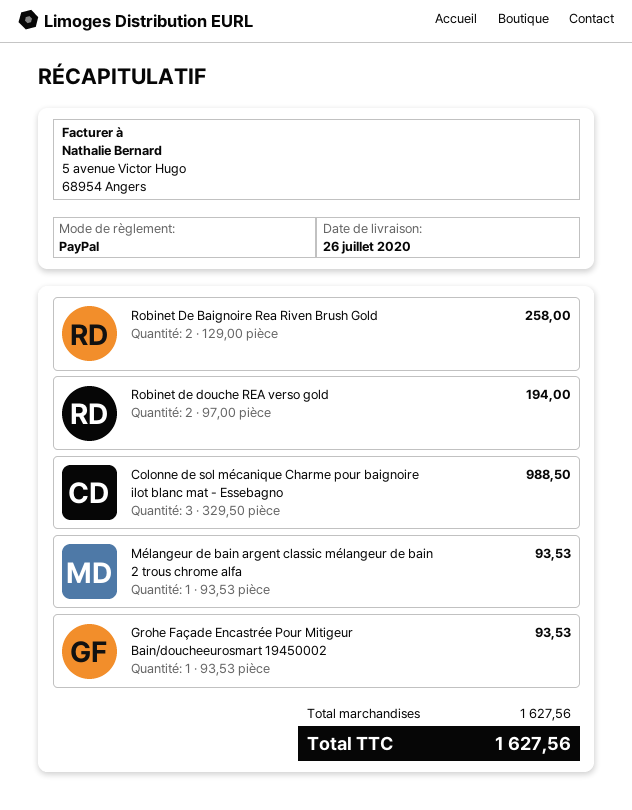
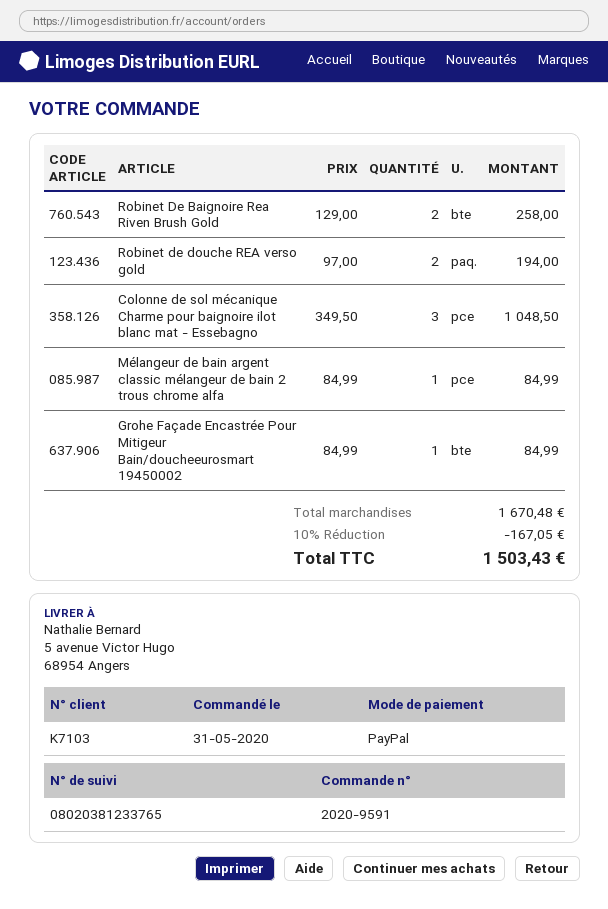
Colonne de sol mécanique Charme pour baignoire ilot blanc mat - Essebagno: 3 x 329.50 = 988.50 -> 3 x 349.50 = 1048.50
Mélangeur de bain argent classic mélangeur de bain 2 trous chrome alfa: 1 x 93.53 = 93.53 -> 1 x 84.99 = 84.99
Grohe Façade Encastrée Pour Mitigeur Bain/doucheeurosmart 19450002: 1 x 93.53 = 93.53 -> 1 x 84.99 = 84.99
subtotal: 1627.56 -> 1670.48
discount: none -> 10% = 167.05
total: 1627.56 -> 1503.43

